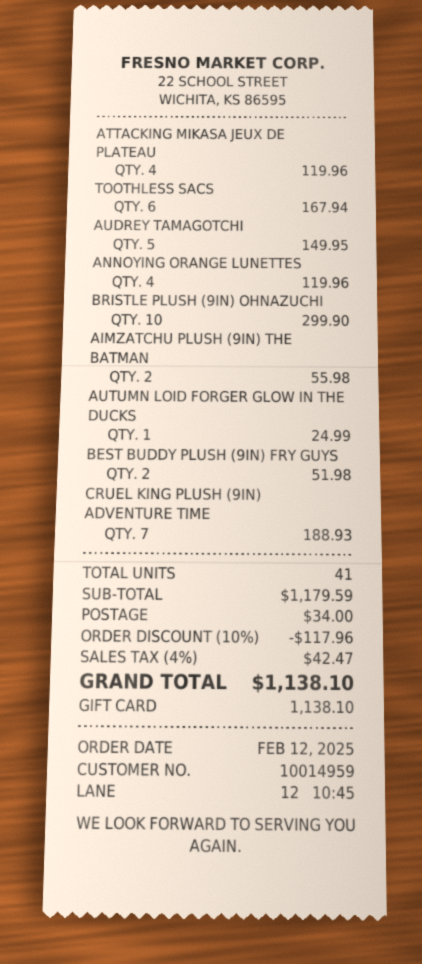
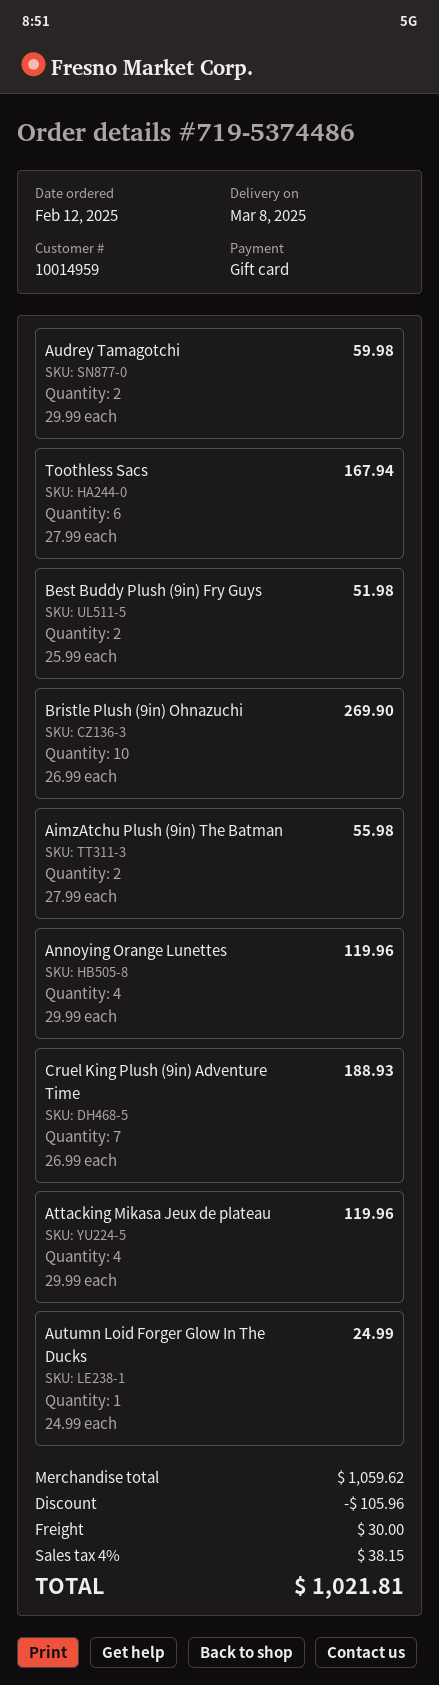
AUDREY TAMAGOTCHI: 5 for 149.95 -> 2 for 59.98
BRISTLE PLUSH (9IN) OHNAZUCHI: 10 for 299.90 -> 10 for 269.90
subtotal: 1179.59 -> 1059.62
discount: 117.96 -> 105.96
shipping: 34.00 -> 30.00
tax: 4% = 42.47 -> 4% = 38.15
total: 1138.10 -> 1021.81

